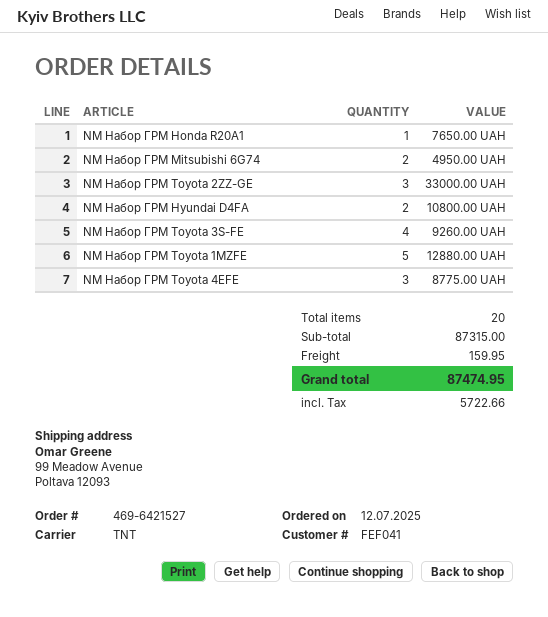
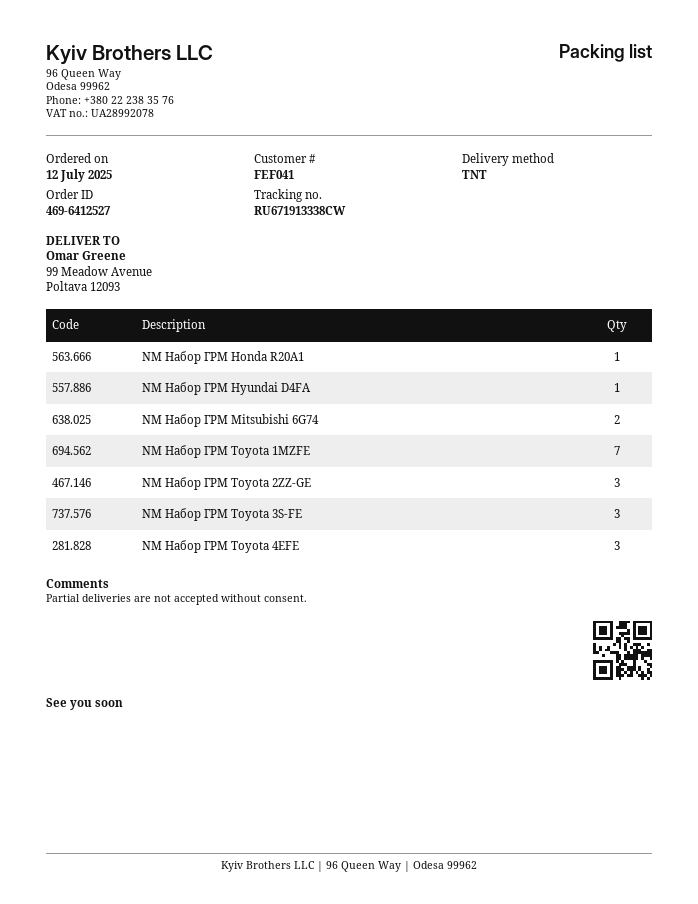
order number: 469-6421527 -> 469-6412527
NM Набор ГРМ Hyundai D4FA: 2 -> 1
NM Набор ГРМ Toyota 3S-FE: 4 -> 3
NM Набор ГРМ Toyota 1MZFE: 5 -> 7

